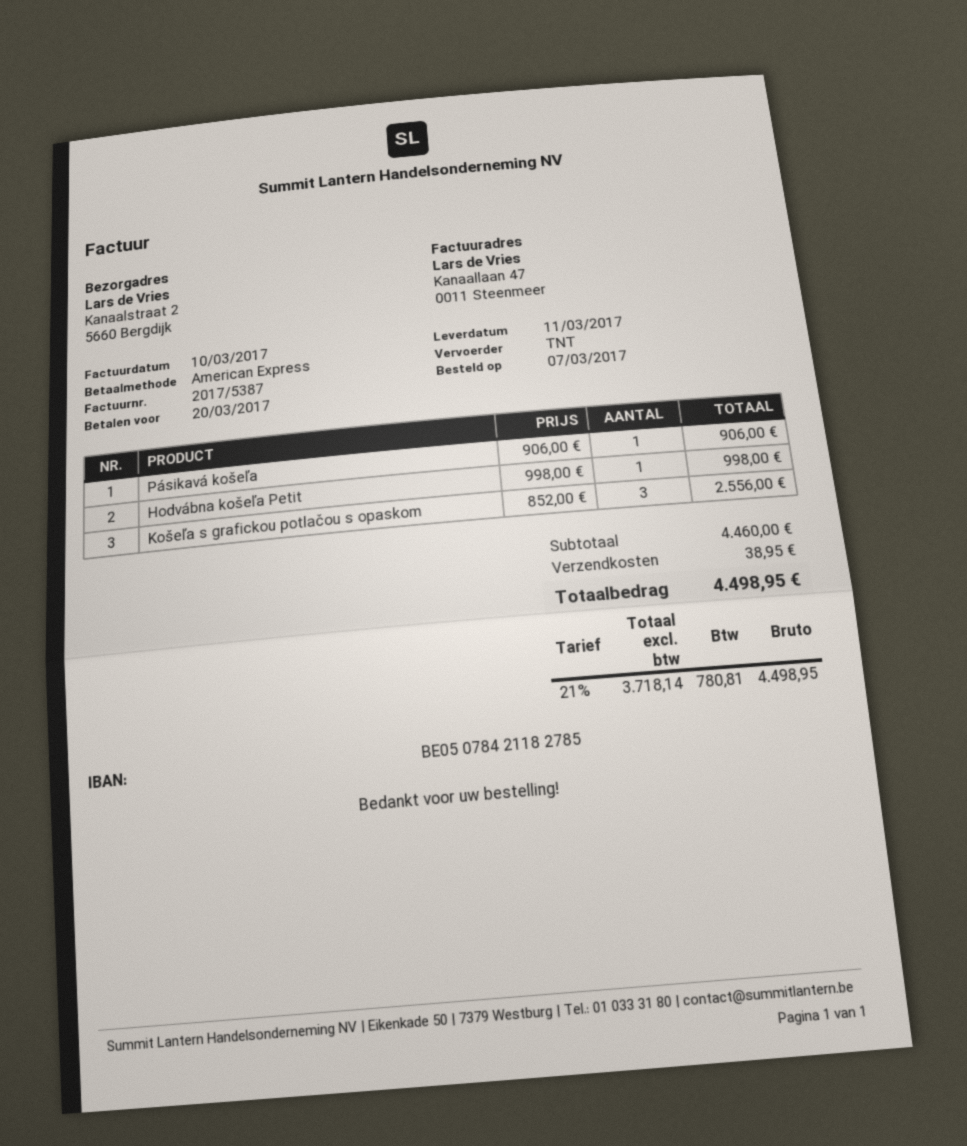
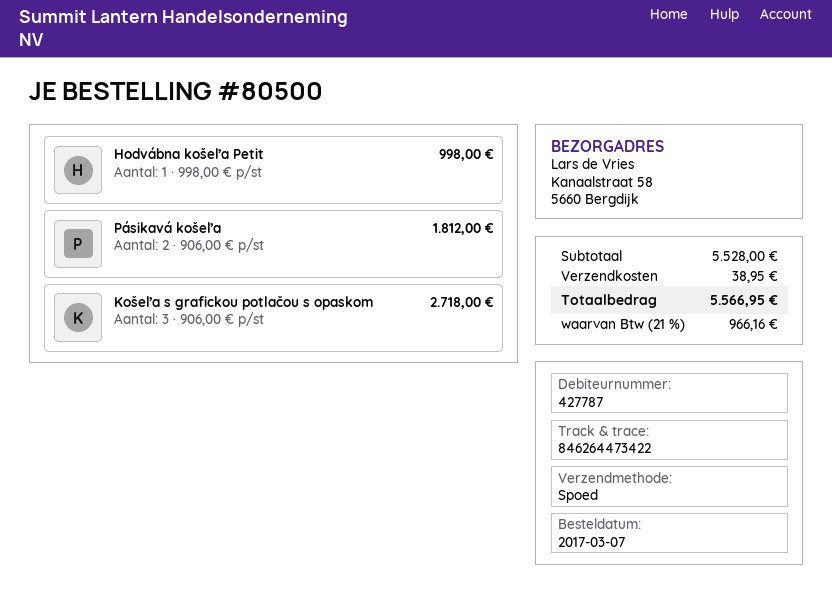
shipping method: TNT -> express
ship to: Kanaalstraat 2, 5660 Bergdijk -> Kanaalstraat 58, 5660 Bergdijk
Pásikavá košeľa: 1 x 906.00 = 906.00 -> 2 x 906.00 = 1812.00
Košeľa s grafickou potlačou s opaskom: 3 x 852.00 = 2556.00 -> 3 x 906.00 = 2718.00
subtotal: 4460.00 -> 5528.00
tax: 21% = 780.81 -> 21% = 966.16
total: 4498.95 -> 5566.95

